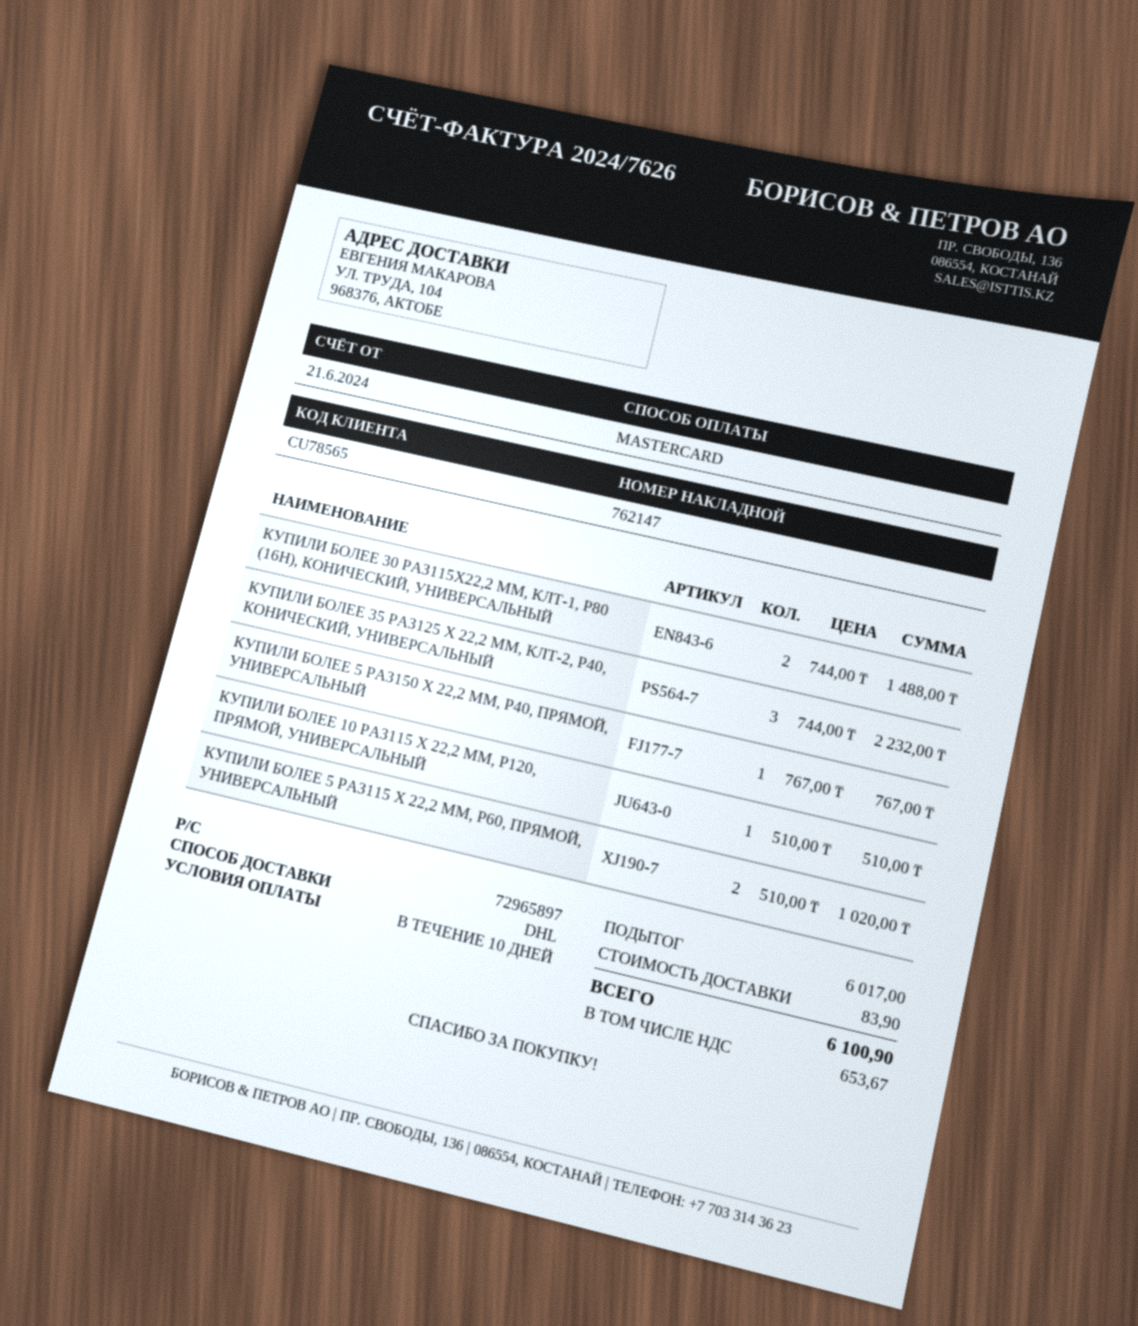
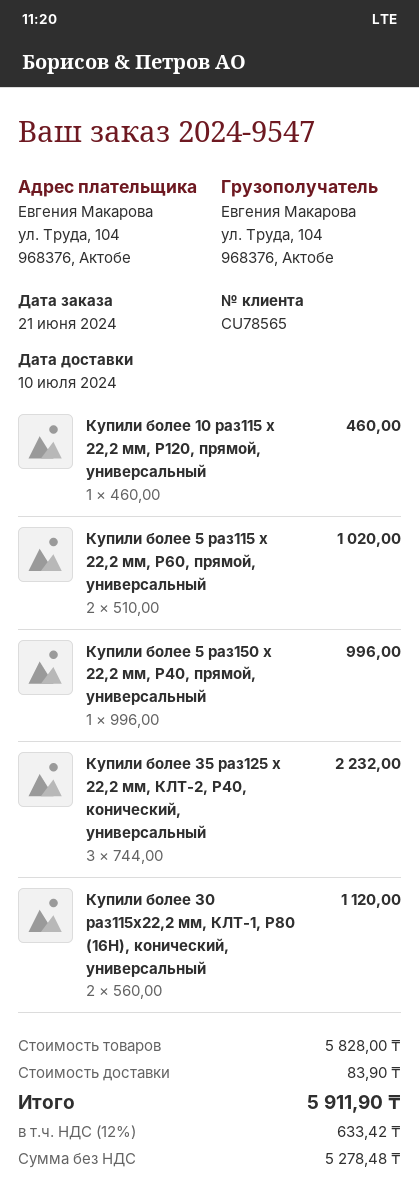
КУПИЛИ БОЛЕЕ 30 РАЗ115Х22,2 ММ, КЛТ-1, Р80 (16Н), КОНИЧЕСКИЙ, УНИВЕРСАЛЬНЫЙ: 2 x 744.00 = 1488.00 -> 2 x 560.00 = 1120.00
КУПИЛИ БОЛЕЕ 5 РАЗ150 Х 22,2 ММ, P40, ПРЯМОЙ, УНИВЕРСАЛЬНЫЙ: 1 x 767.00 = 767.00 -> 1 x 996.00 = 996.00
КУПИЛИ БОЛЕЕ 10 РАЗ115 Х 22,2 ММ, P120, ПРЯМОЙ, УНИВЕРСАЛЬНЫЙ: 1 x 510.00 = 510.00 -> 1 x 460.00 = 460.00
subtotal: 6017.00 -> 5828.00
tax: 653.67 -> 633.42
total: 6100.90 -> 5911.90

